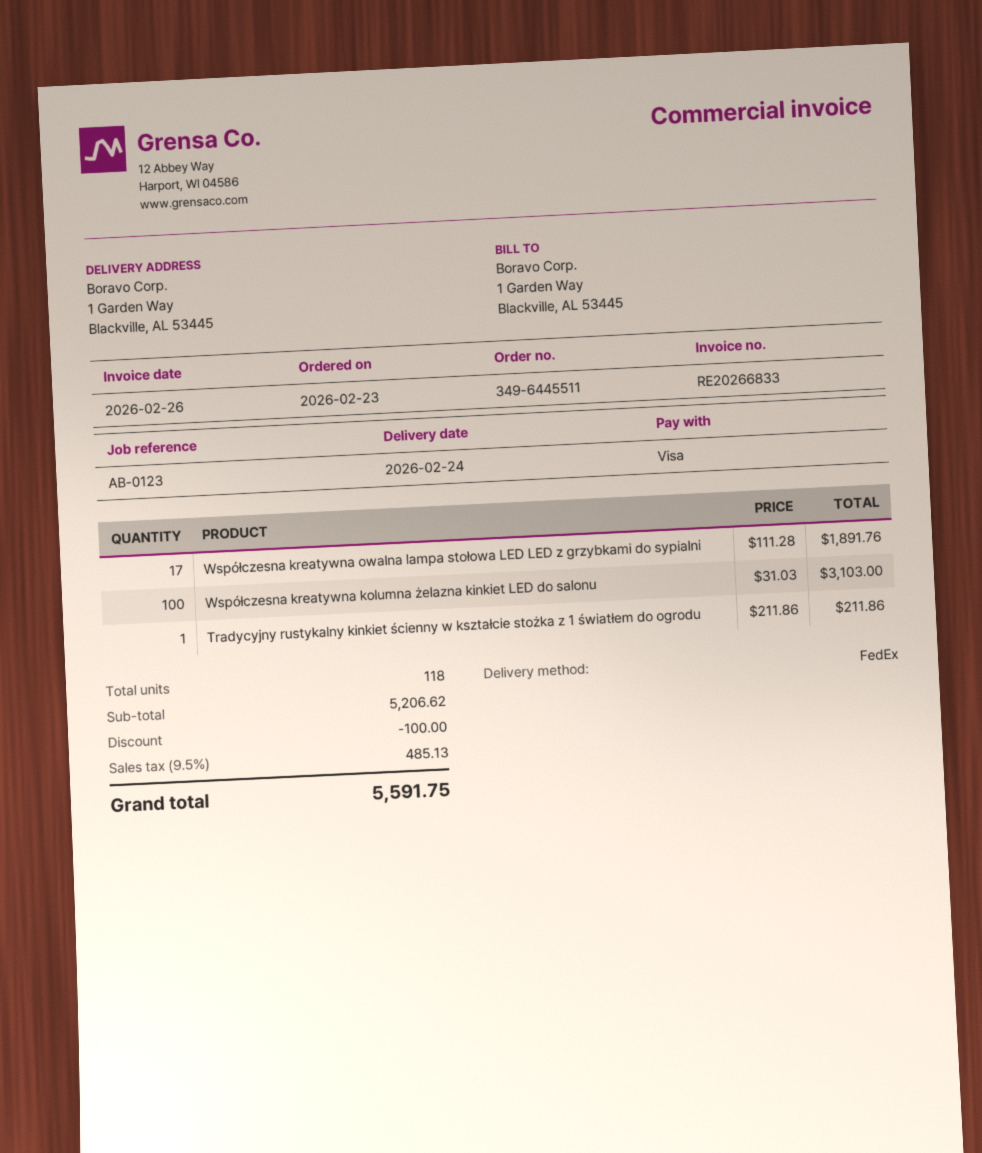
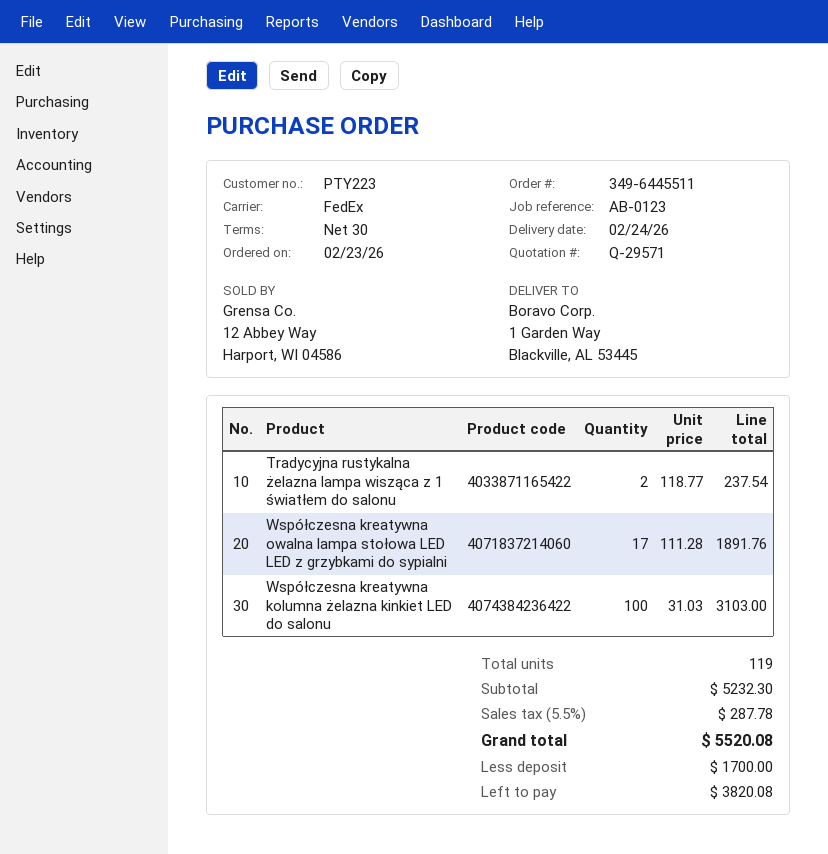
Tradycyjny rustykalny kinkiet ścienny w kształcie stożka z 1 światłem do ogrodu: 1 x 211.86 = 211.86 -> none
Tradycyjna rustykalna żelazna lampa wisząca z 1 światłem do salonu: none -> 2 x 118.77 = 237.54
total quantity: 118 -> 119
subtotal: 5206.62 -> 5232.30
discount: 100.00 -> none
tax: 9.5% = 485.13 -> 5.5% = 287.78
total: 5591.75 -> 5520.08

